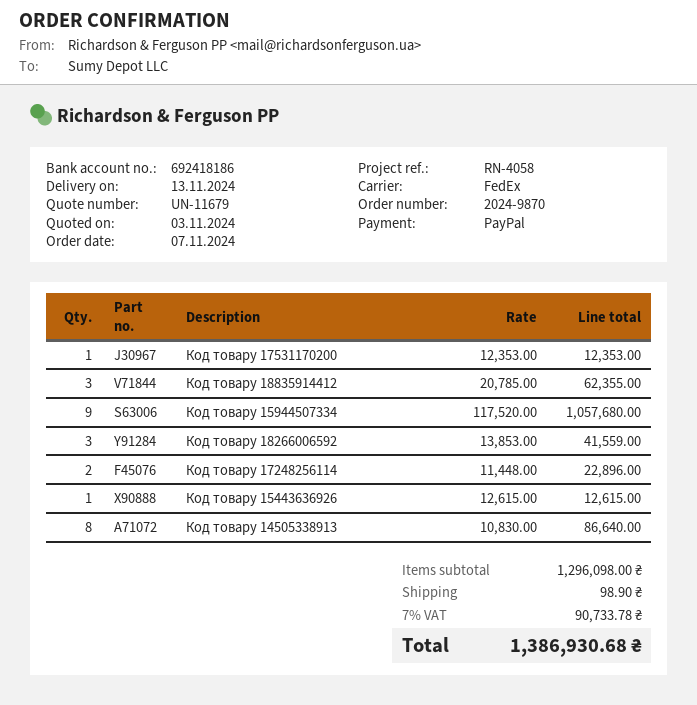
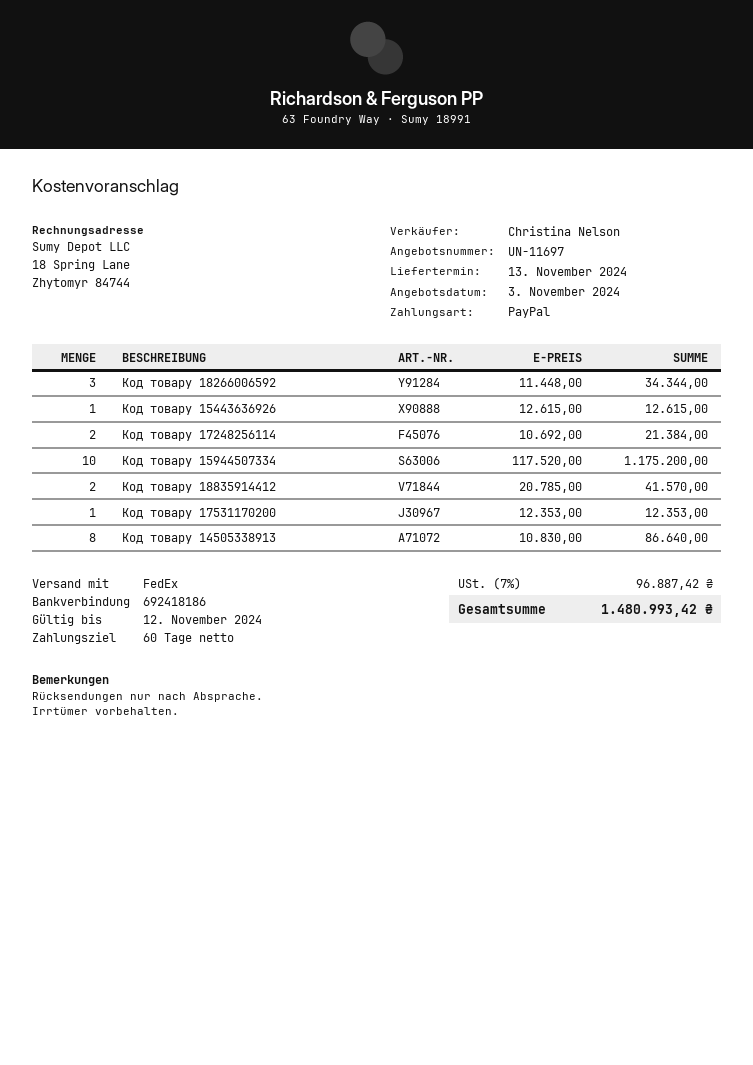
quote number: UN-11679 -> UN-11697
Код товару 18835914412: 3 x 20785.00 = 62355.00 -> 2 x 20785.00 = 41570.00
Код товару 15944507334: 9 x 117520.00 = 1057680.00 -> 10 x 117520.00 = 1175200.00
Код товару 18266006592: 3 x 13853.00 = 41559.00 -> 3 x 11448.00 = 34344.00
Код товару 17248256114: 2 x 11448.00 = 22896.00 -> 2 x 10692.00 = 21384.00
shipping: 98.90 -> none
tax: 7% = 90733.78 -> 7% = 96887.42
total: 1386930.68 -> 1480993.42

